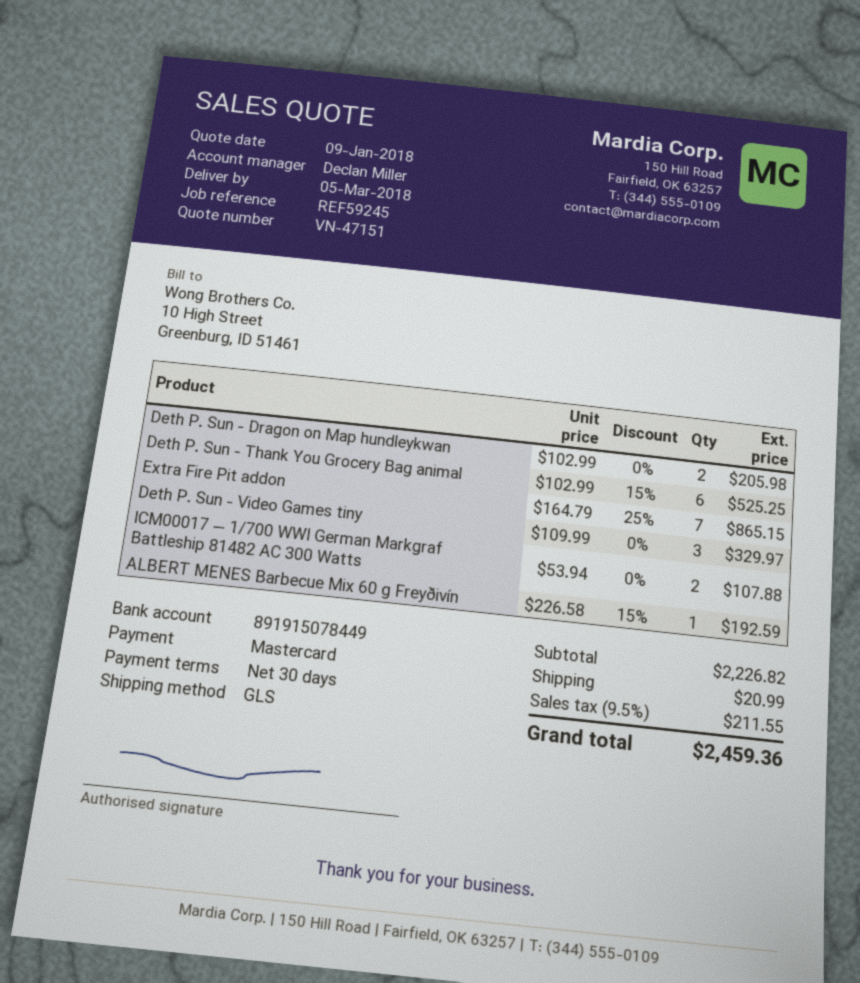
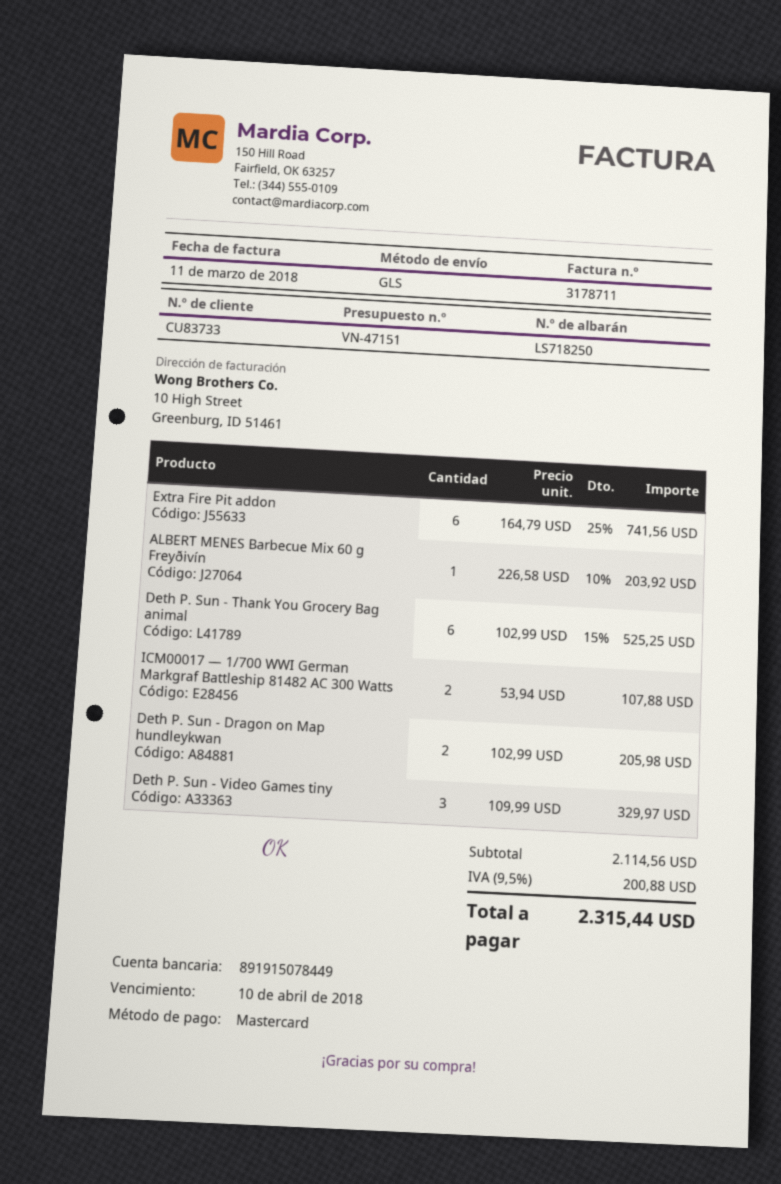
Extra Fire Pit addon: 7 x 164.79 - 25% = 865.15 -> 6 x 164.79 - 25% = 741.56
ALBERT MENES Barbecue Mix 60 g Freyðivín: 1 x 226.58 - 15% = 192.59 -> 1 x 226.58 - 10% = 203.92
subtotal: 2226.82 -> 2114.56
shipping: 20.99 -> none
tax: 9.5% = 211.55 -> 9.5% = 200.88
total: 2459.36 -> 2315.44

